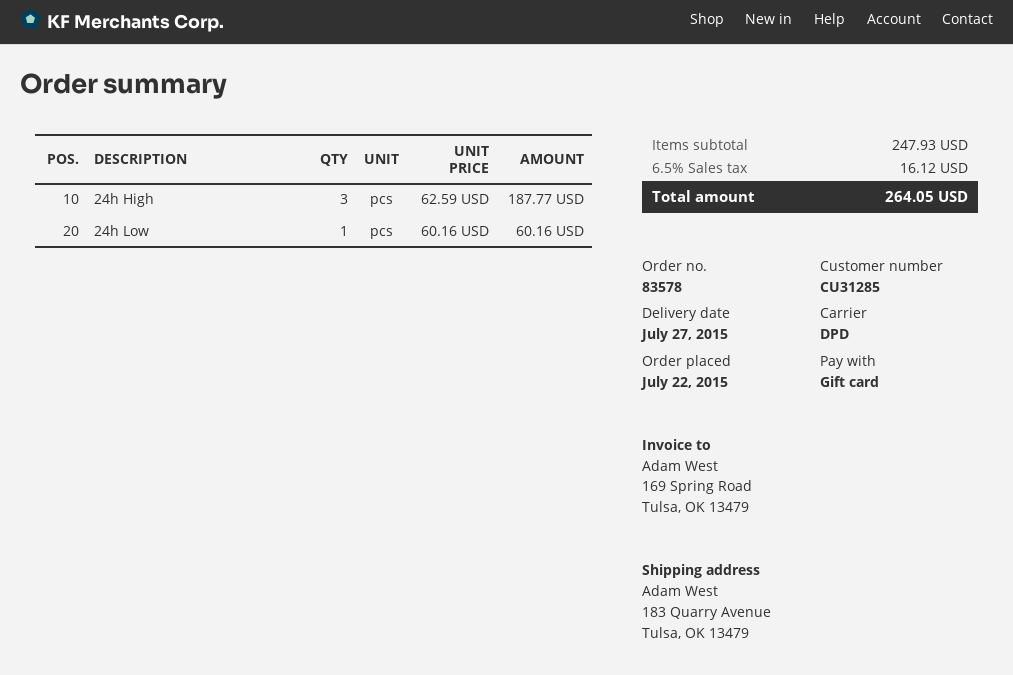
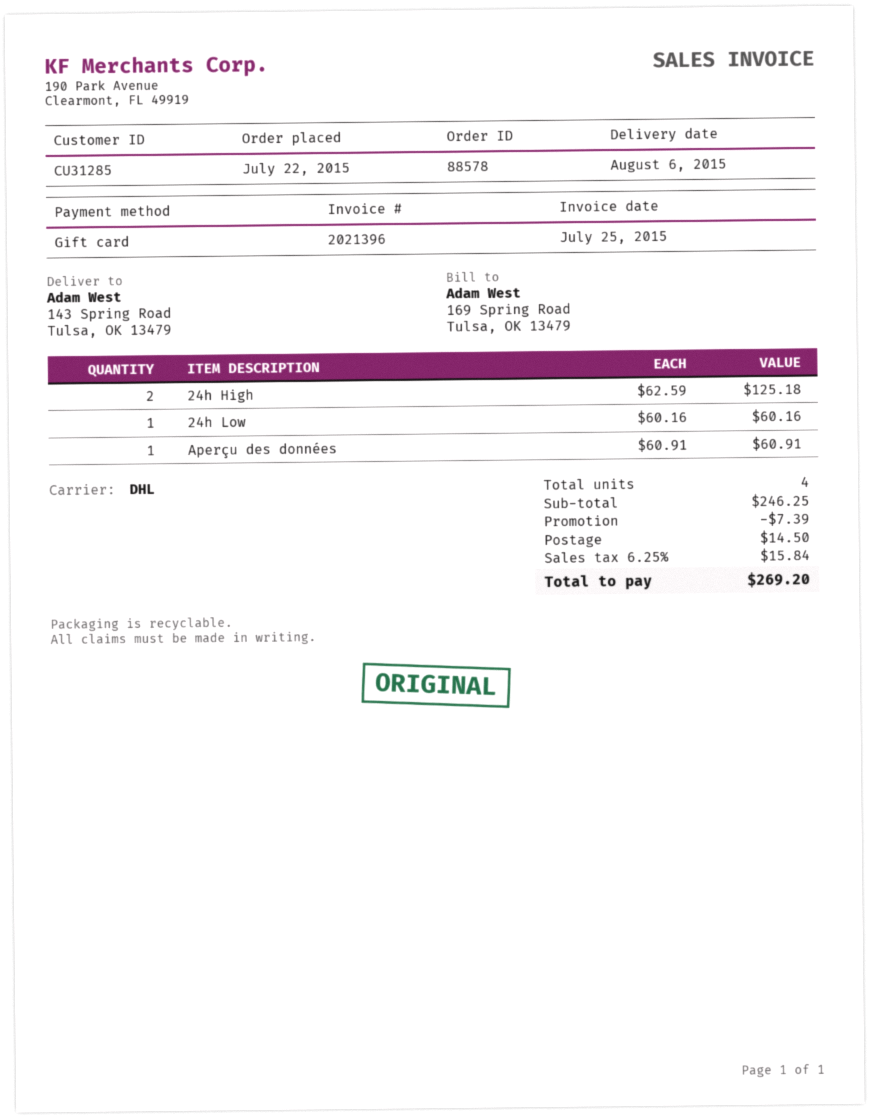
order number: 83578 -> 88578
delivery date: 2015-07-27 -> 2015-08-06
shipping method: DPD -> DHL
ship to: 183 Quarry Avenue, Tulsa, OK 13479 -> 143 Spring Road, Tulsa, OK 13479
24h High: 3 x 62.59 = 187.77 -> 2 x 62.59 = 125.18
Aperçu des données: none -> 1 x 60.91 = 60.91
subtotal: 247.93 -> 246.25
discount: none -> 7.39
shipping: none -> 14.50
tax: 6.5% = 16.12 -> 6.25% = 15.84
total: 264.05 -> 269.20

